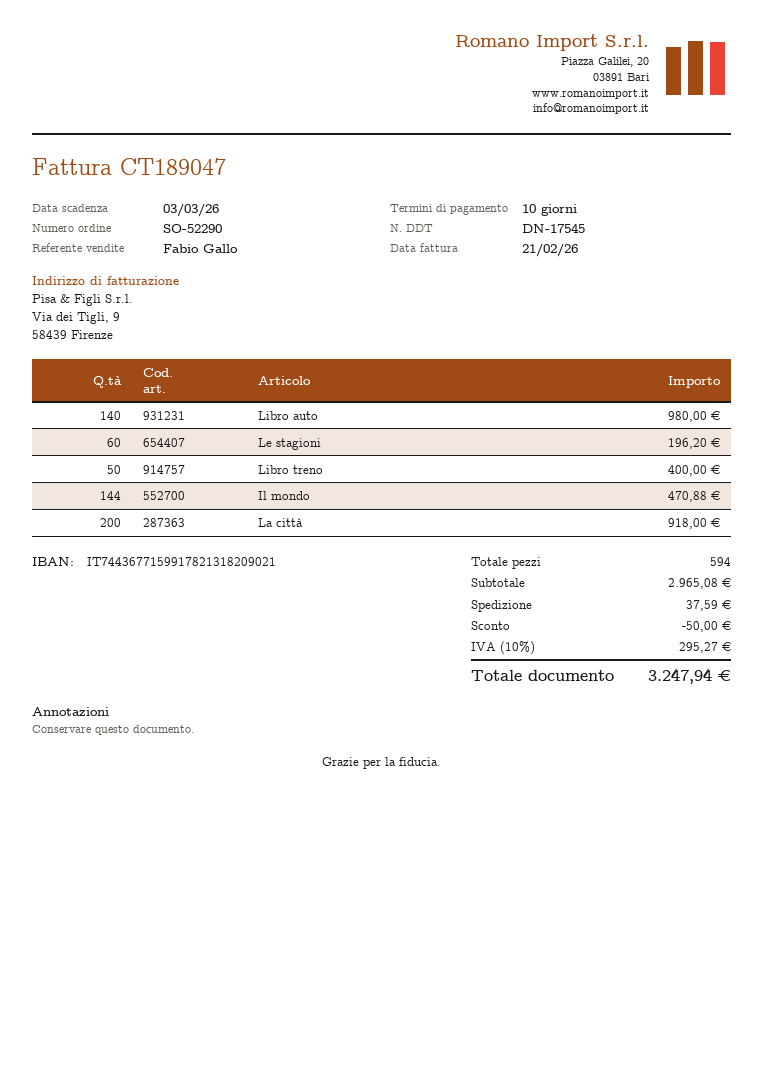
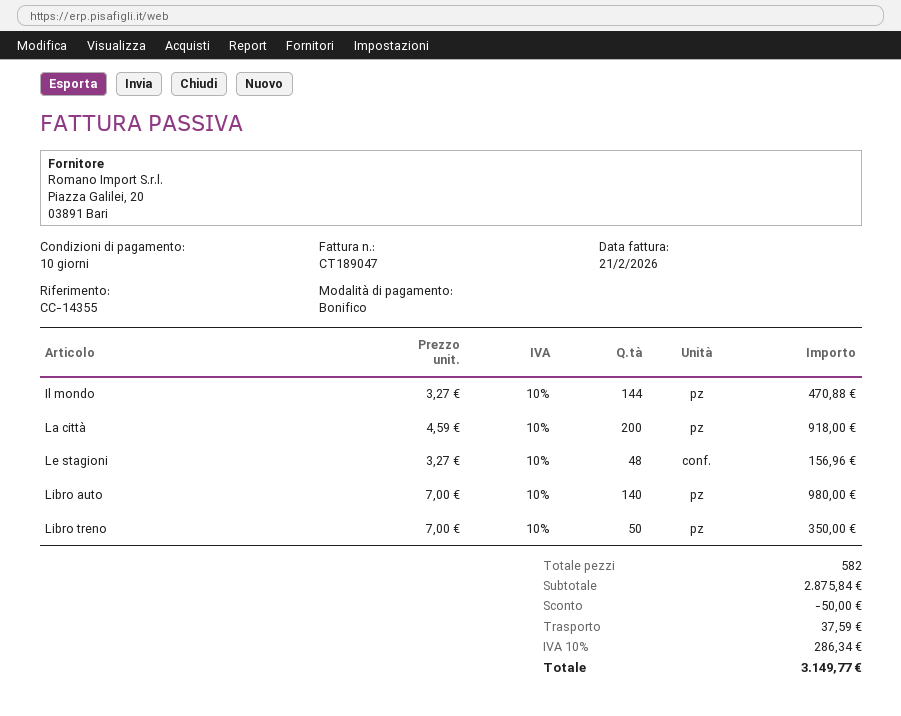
Le stagioni: 60 for 196.20 -> 48 for 156.96
Libro treno: 50 for 400.00 -> 50 for 350.00
total quantity: 594 -> 582
subtotal: 2965.08 -> 2875.84
tax: 10% = 295.27 -> 10% = 286.34
total: 3247.94 -> 3149.77

